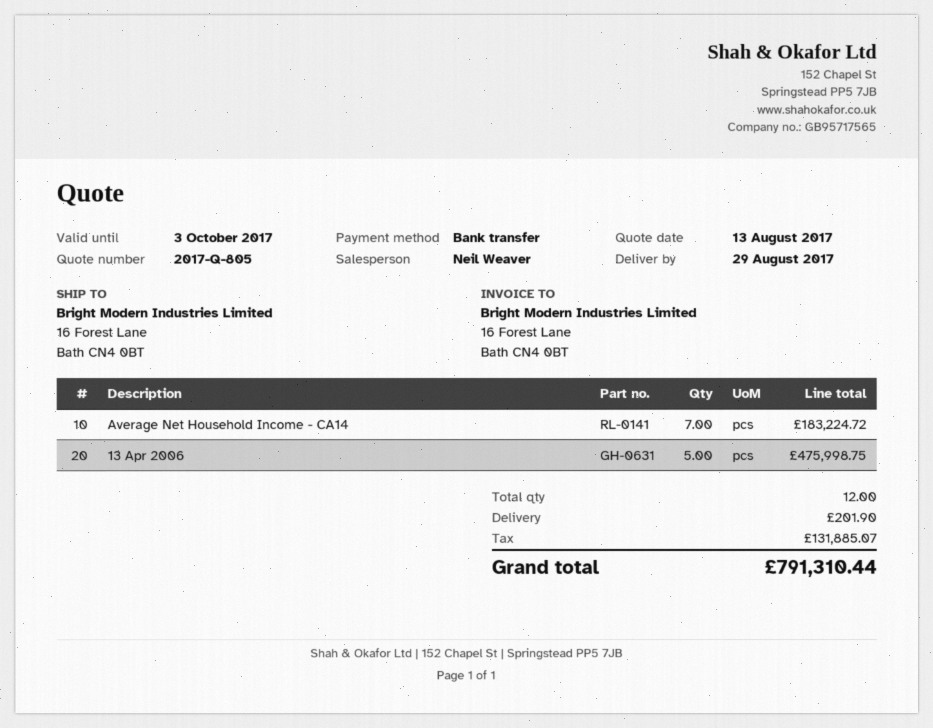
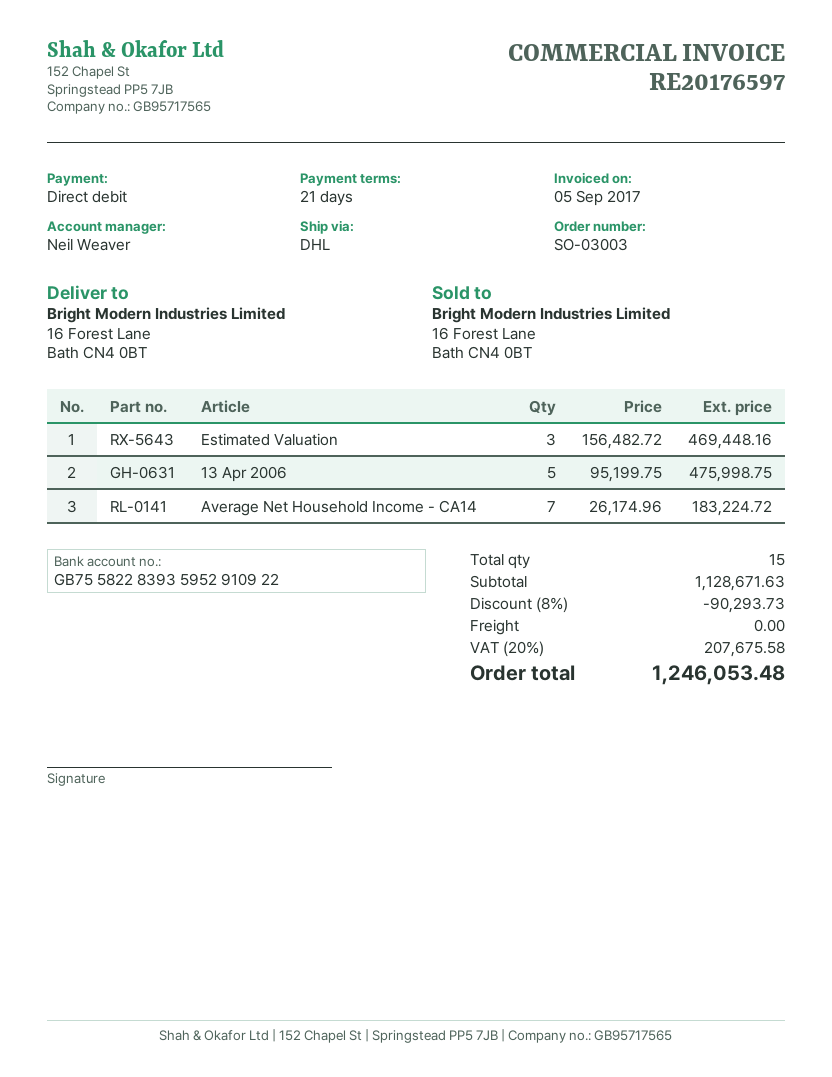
payment method: bank transfer -> direct debit
Estimated Valuation: none -> 3 for 469448.16
total quantity: 12 -> 15
discount: none -> 8% = 90293.73
shipping: 201.90 -> 0.00
tax: 131885.07 -> 207675.58
total: 791310.44 -> 1246053.48

